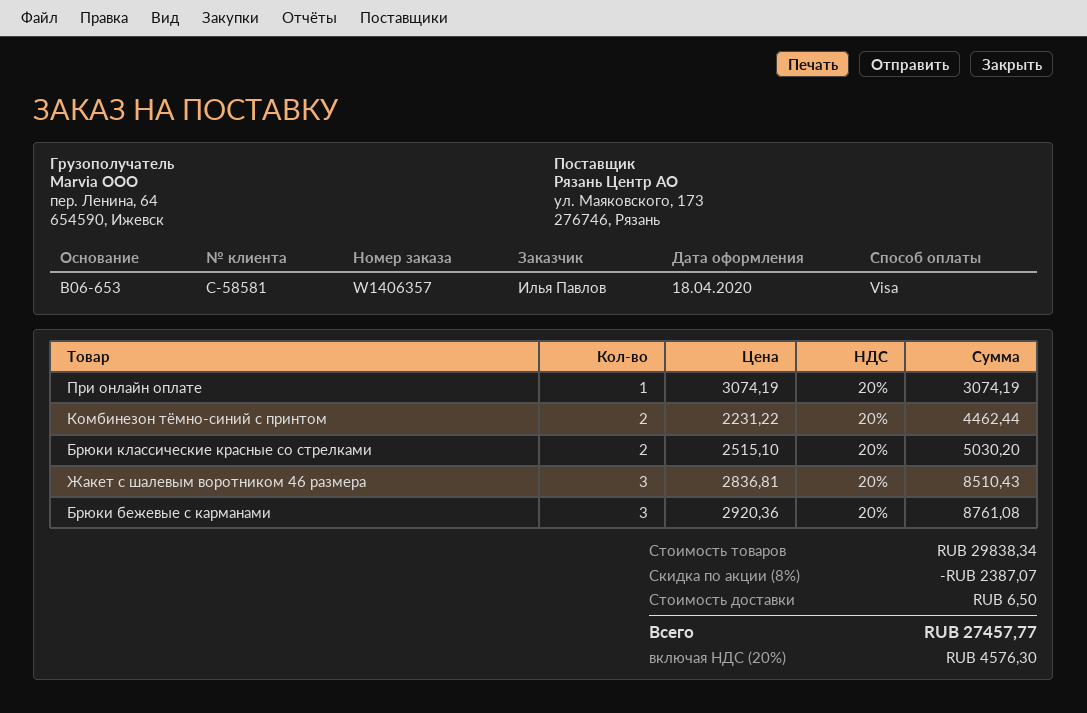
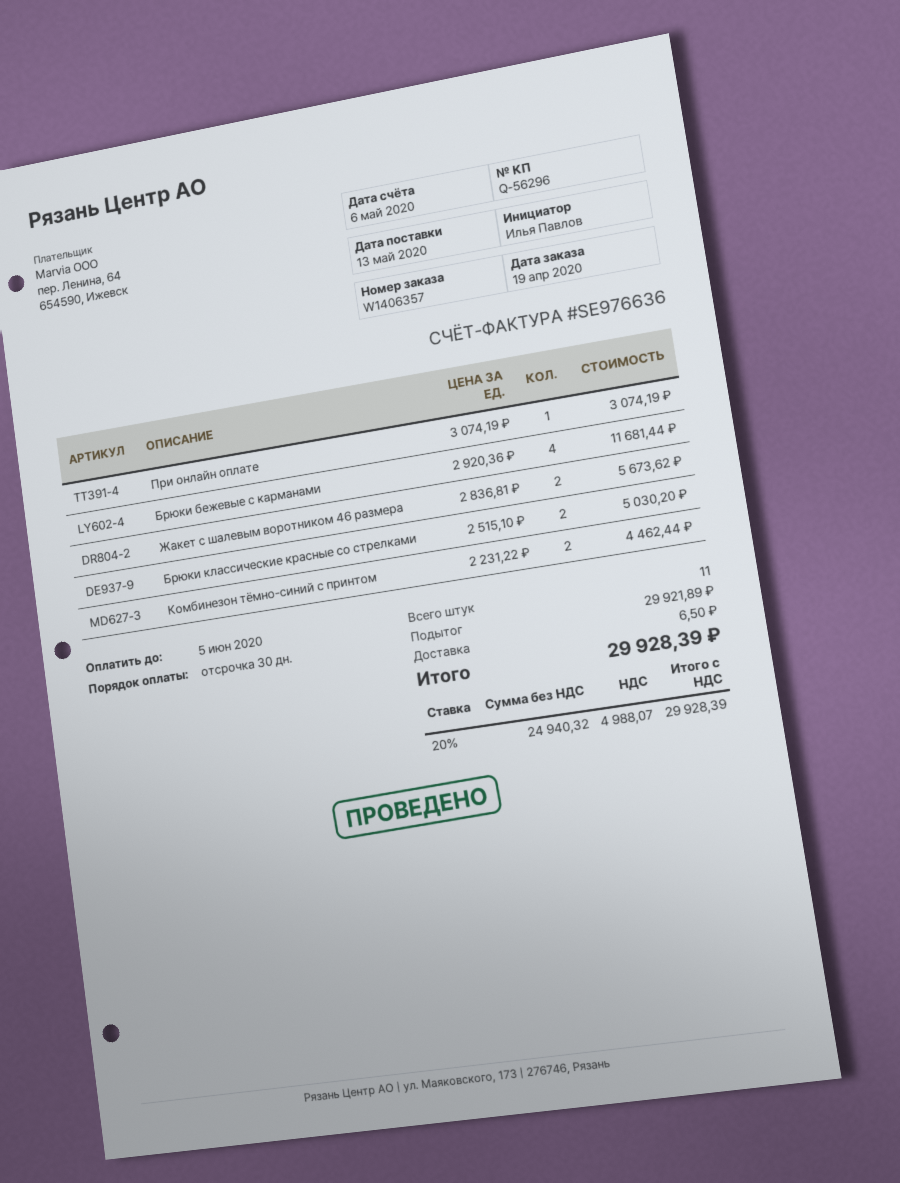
order date: 2020-04-18 -> 2020-04-19
Жакет с шалевым воротником 46 размера: 3 x 2836.81 = 8510.43 -> 2 x 2836.81 = 5673.62
Брюки бежевые с карманами: 3 x 2920.36 = 8761.08 -> 4 x 2920.36 = 11681.44
subtotal: 29838.34 -> 29921.89
discount: 8% = 2387.07 -> none
tax: 20% = 4576.30 -> 20% = 4988.07
total: 27457.77 -> 29928.39

